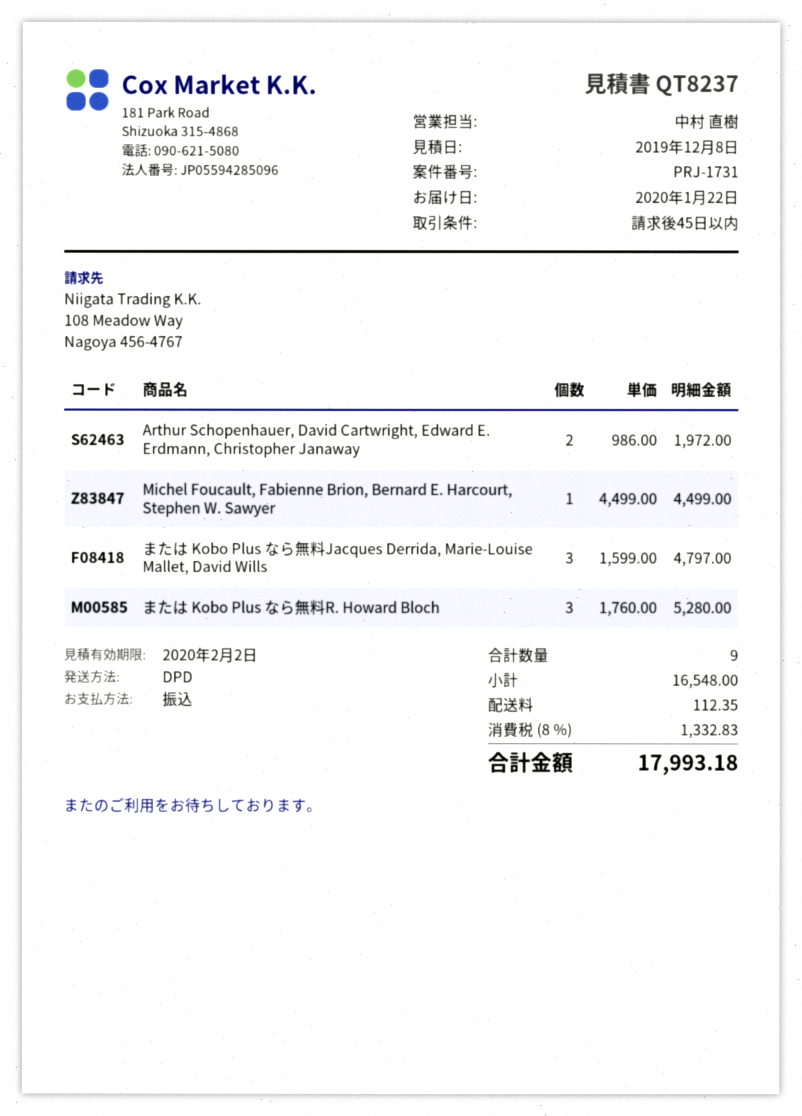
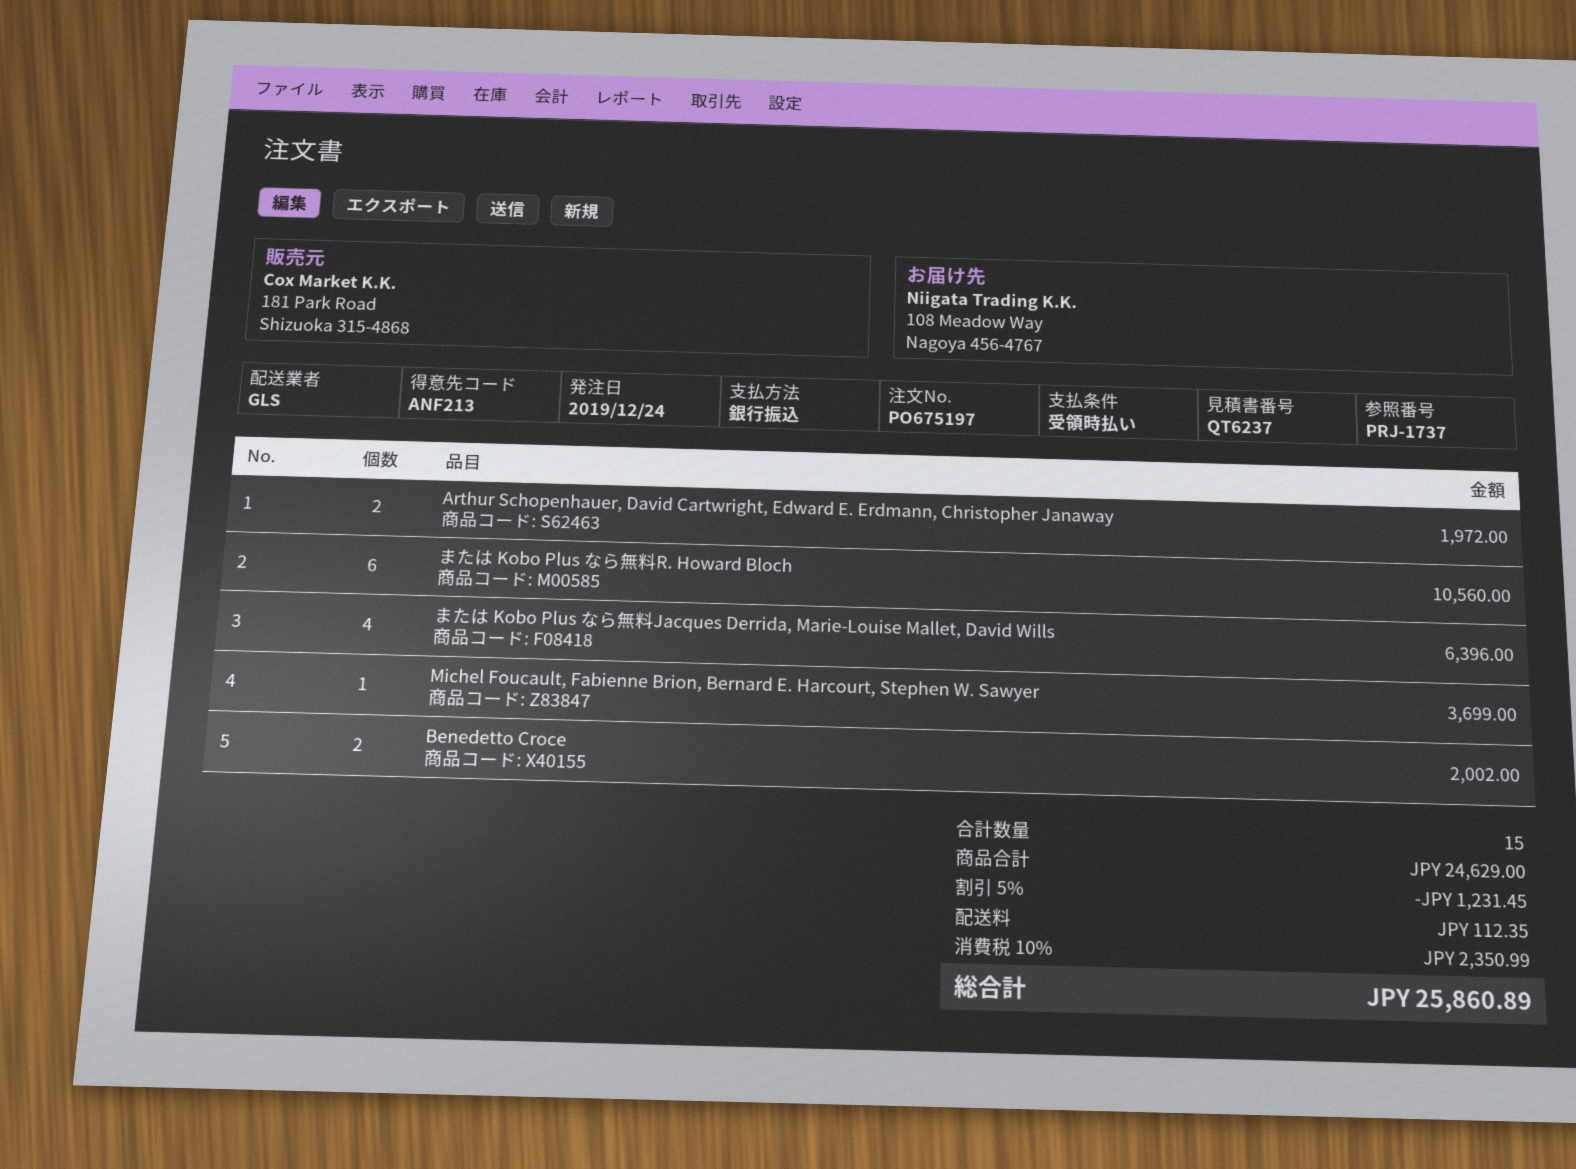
quote number: QT8237 -> QT6237
payment terms: 45 days -> on receipt
reference: PRJ-1731 -> PRJ-1737
shipping method: DPD -> GLS
Michel Foucault, Fabienne Brion, Bernard E. Harcourt, Stephen W. Sawyer: 1 for 4499.00 -> 1 for 3699.00
または Kobo Plus なら無料Jacques Derrida, Marie-Louise Mallet, David Wills: 3 for 4797.00 -> 4 for 6396.00
または Kobo Plus なら無料R. Howard Bloch: 3 for 5280.00 -> 6 for 10560.00
Benedetto Croce: none -> 2 for 2002.00
total quantity: 9 -> 15
subtotal: 16548.00 -> 24629.00
discount: none -> 5% = 1231.45
tax: 8% = 1332.83 -> 10% = 2350.99
total: 17993.18 -> 25860.89

